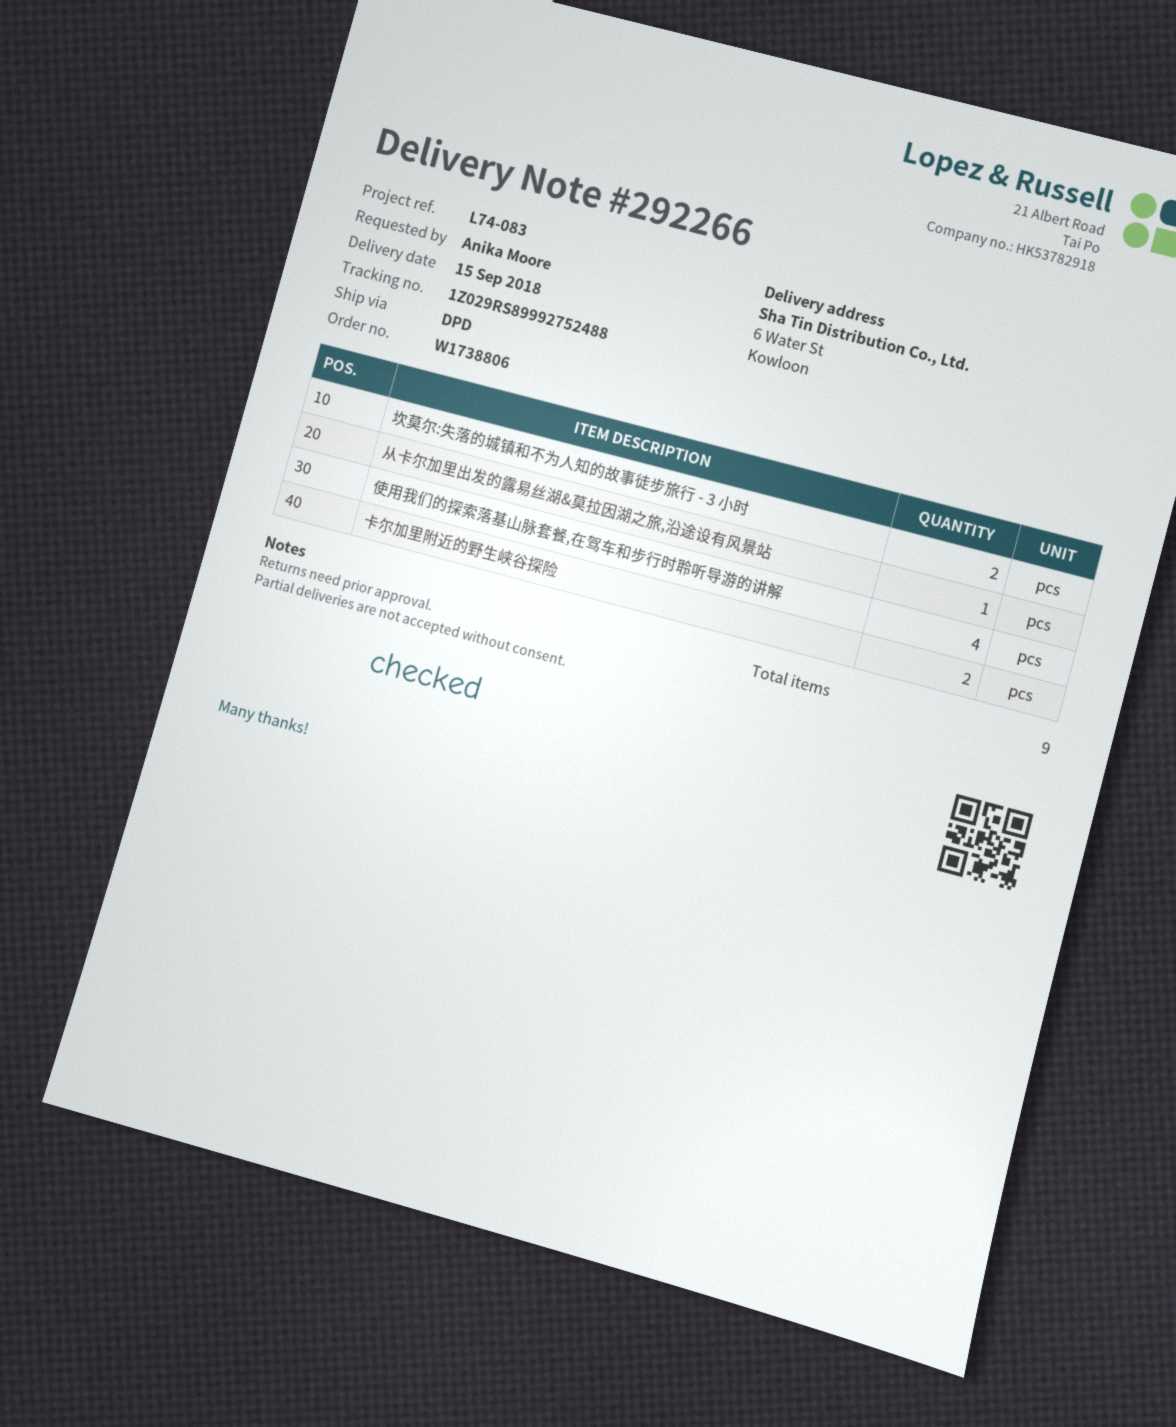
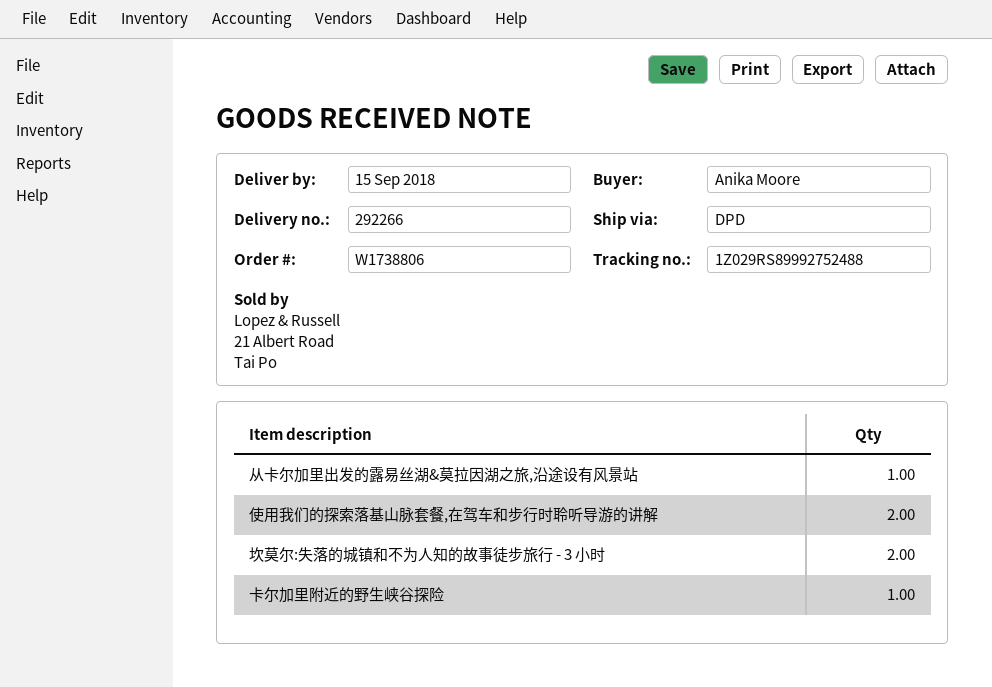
使用我们的探索落基山脉套餐,在驾车和步行时聆听导游的讲解: 4 -> 2
卡尔加里附近的野生峡谷探险: 2 -> 1

